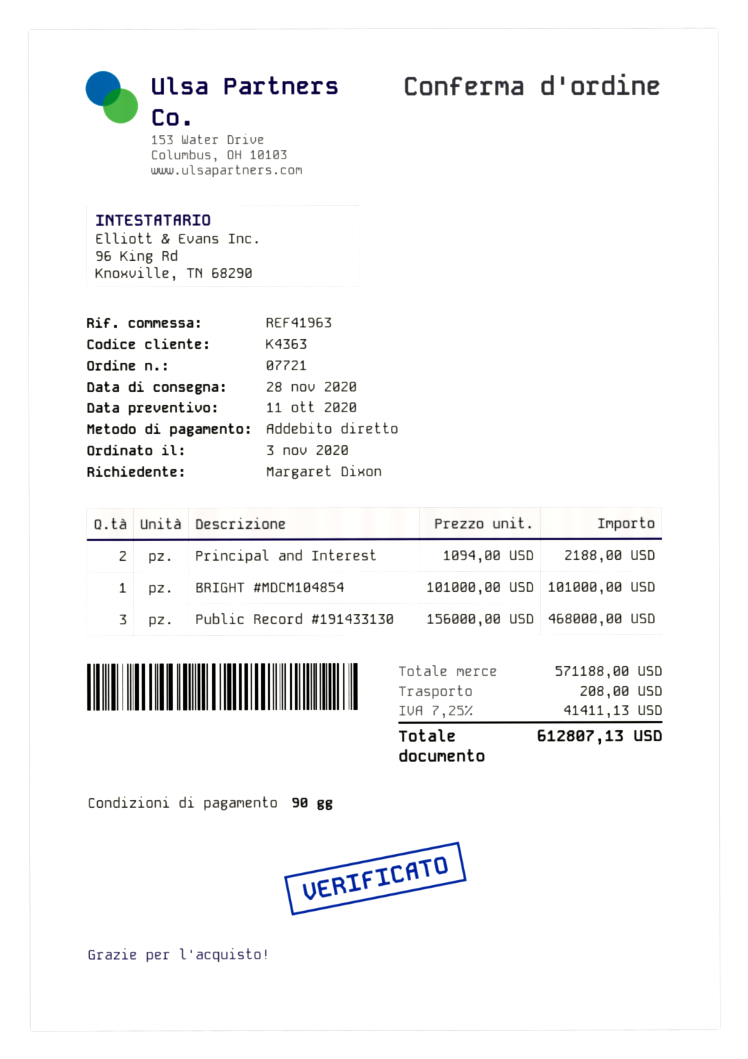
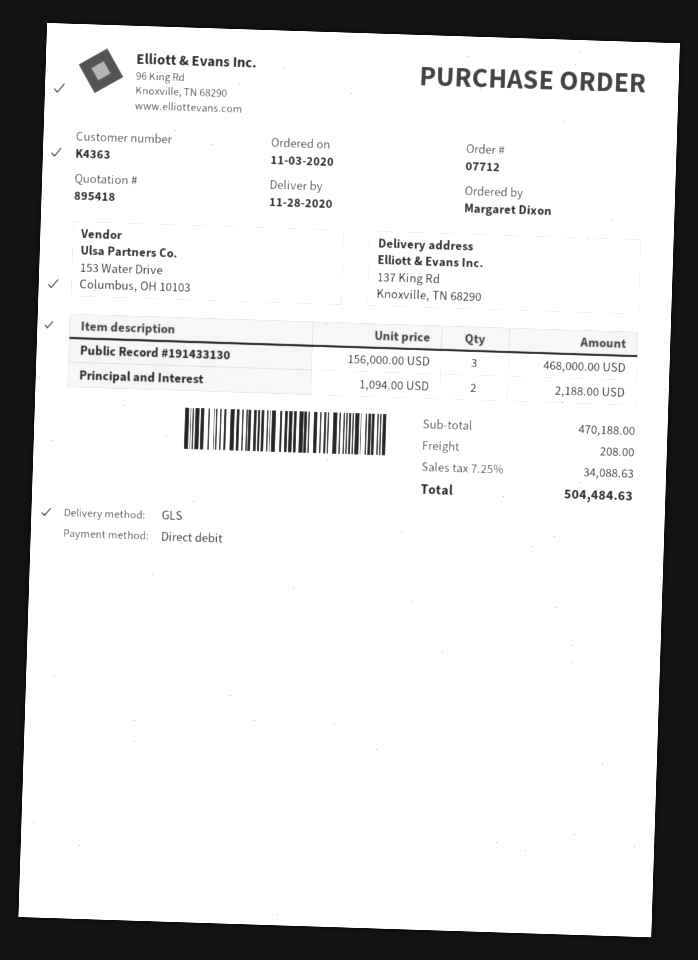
order number: 07721 -> 07712
BRIGHT #MDCM104854: 1 x 101000.00 = 101000.00 -> none
subtotal: 571188.00 -> 470188.00
tax: 7.25% = 41411.13 -> 7.25% = 34088.63
total: 612807.13 -> 504484.63

